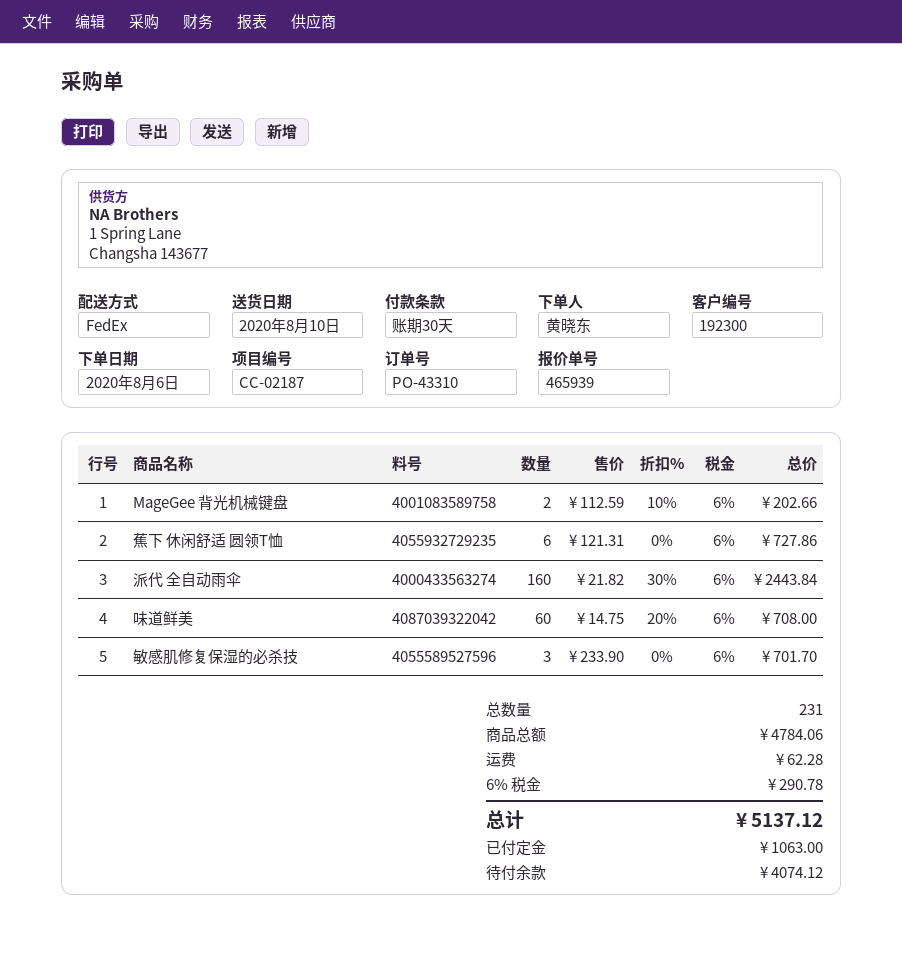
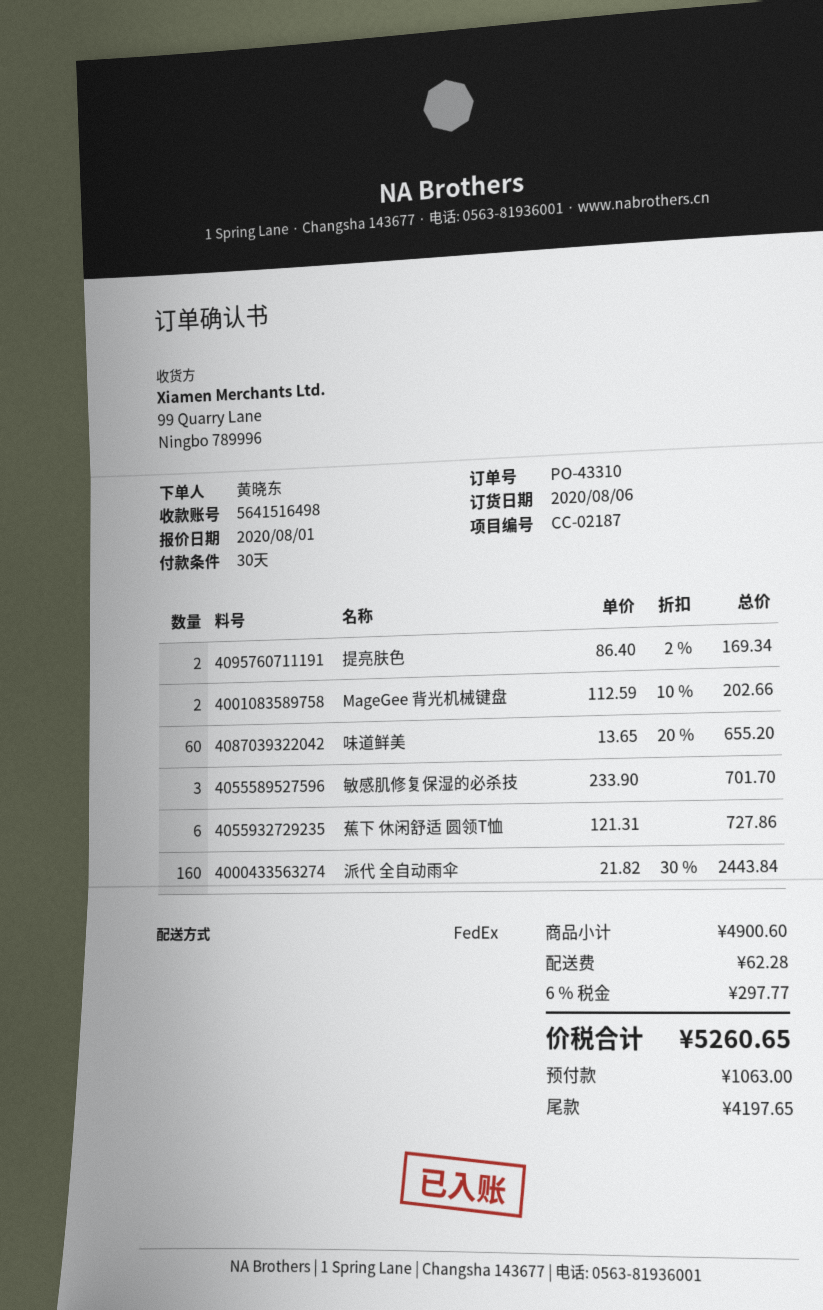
味道鲜美: 60 x 14.75 - 20% = 708.00 -> 60 x 13.65 - 20% = 655.20
提亮肤色: none -> 2 x 86.40 - 2% = 169.34
subtotal: 4784.06 -> 4900.60
tax: 6% = 290.78 -> 6% = 297.77
total: 5137.12 -> 5260.65
balance: 4074.12 -> 4197.65

